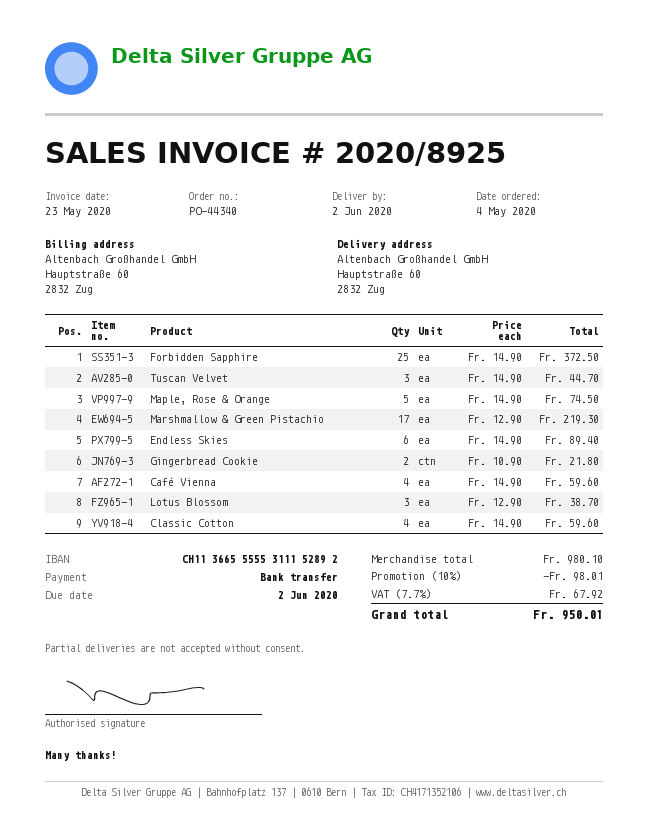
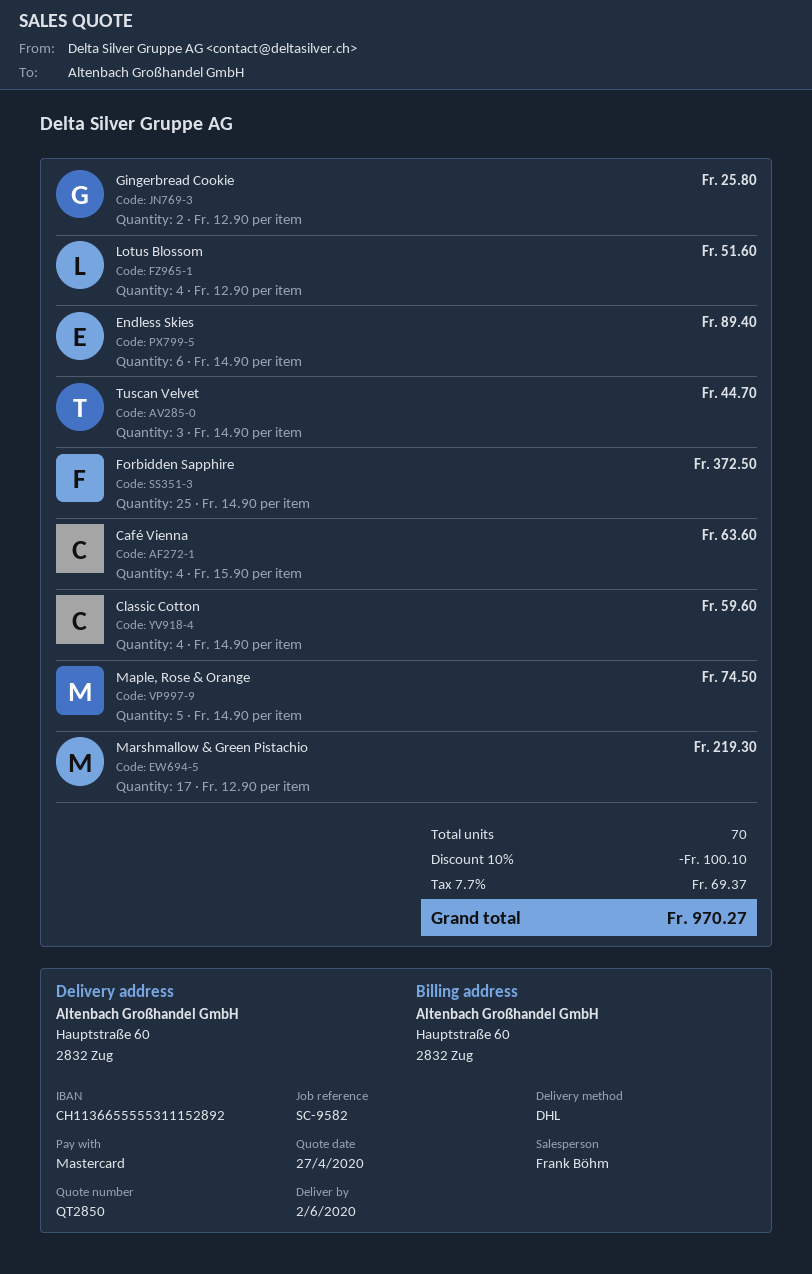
payment method: bank transfer -> Mastercard
Gingerbread Cookie: 2 x 10.90 = 21.80 -> 2 x 12.90 = 25.80
Café Vienna: 4 x 14.90 = 59.60 -> 4 x 15.90 = 63.60
Lotus Blossom: 3 x 12.90 = 38.70 -> 4 x 12.90 = 51.60
discount: 10% = 98.01 -> 10% = 100.10
tax: 7.7% = 67.92 -> 7.7% = 69.37
total: 950.01 -> 970.27

